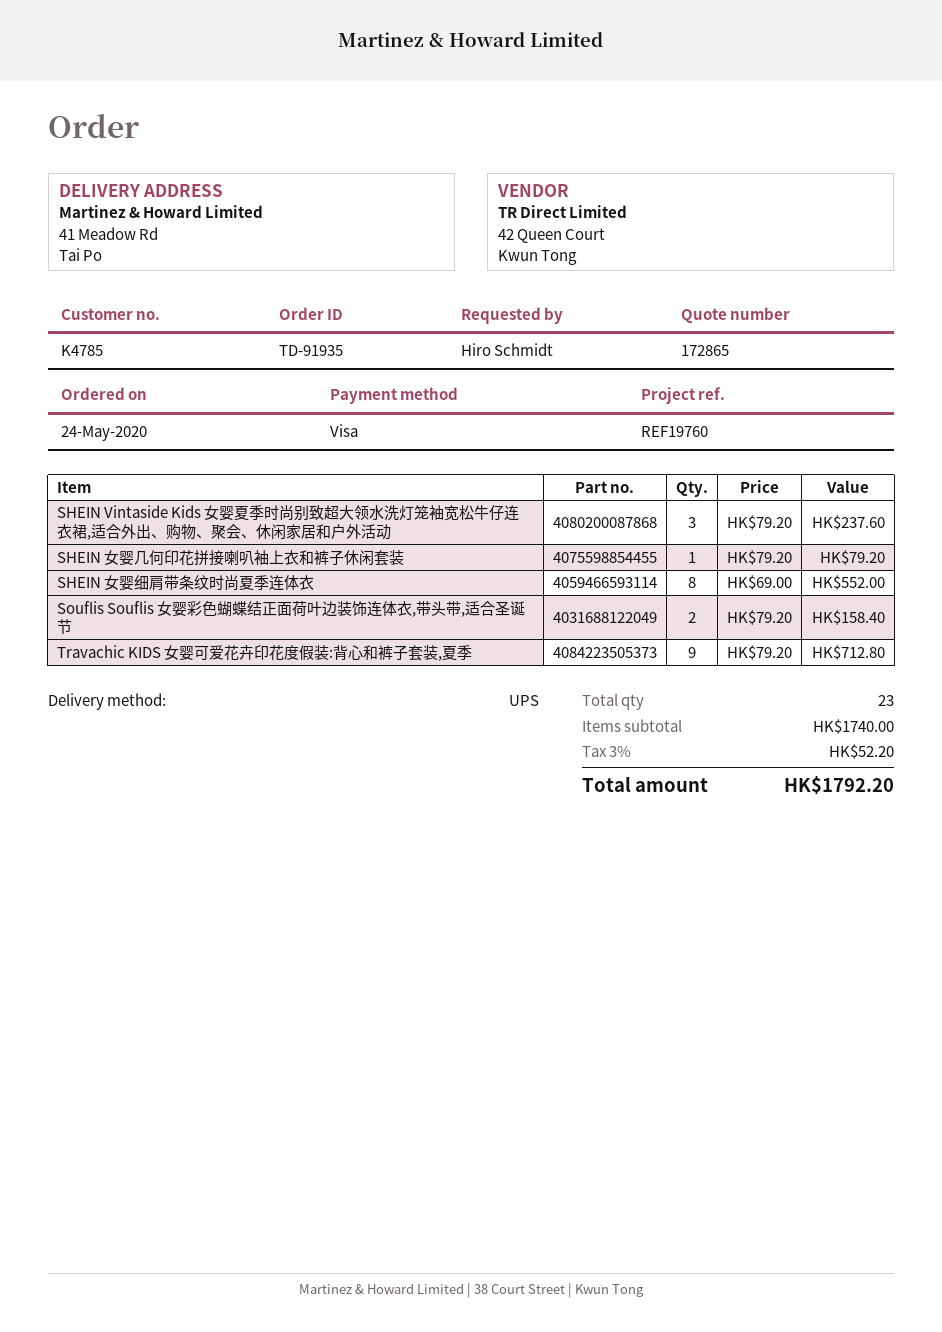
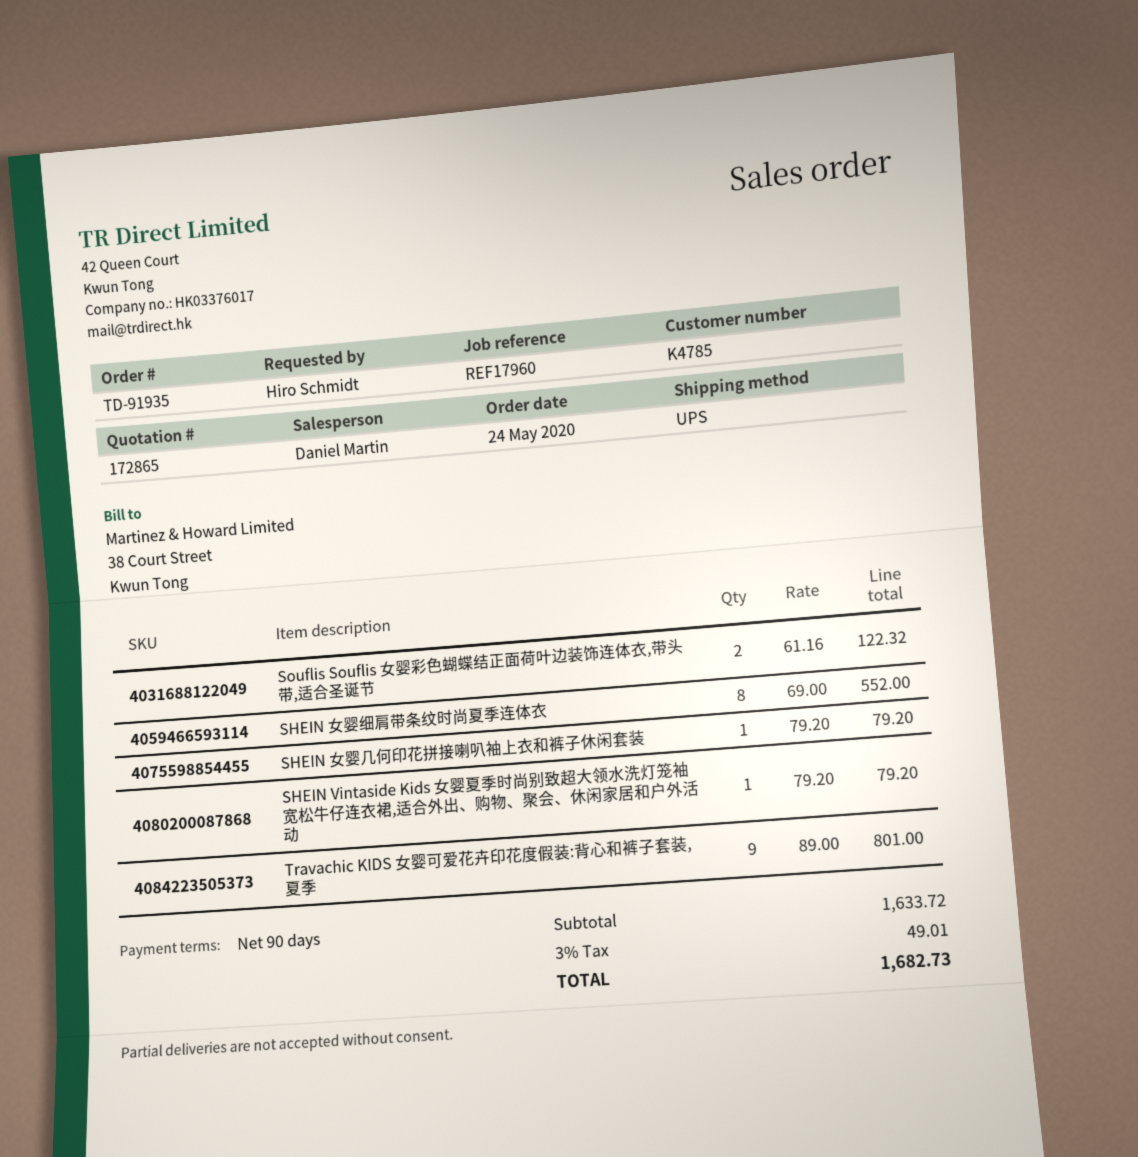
reference: REF19760 -> REF17960
SHEIN Vintaside Kids 女婴夏季时尚别致超大领水洗灯笼袖宽松牛仔连衣裙,适合外出、购物、聚会、休闲家居和户外活动: 3 x 79.20 = 237.60 -> 1 x 79.20 = 79.20
Souflis Souflis 女婴彩色蝴蝶结正面荷叶边装饰连体衣,带头带,适合圣诞节: 2 x 79.20 = 158.40 -> 2 x 61.16 = 122.32
Travachic KIDS 女婴可爱花卉印花度假装:背心和裤子套装,夏季: 9 x 79.20 = 712.80 -> 9 x 89.00 = 801.00
subtotal: 1740.00 -> 1633.72
tax: 3% = 52.20 -> 3% = 49.01
total: 1792.20 -> 1682.73

